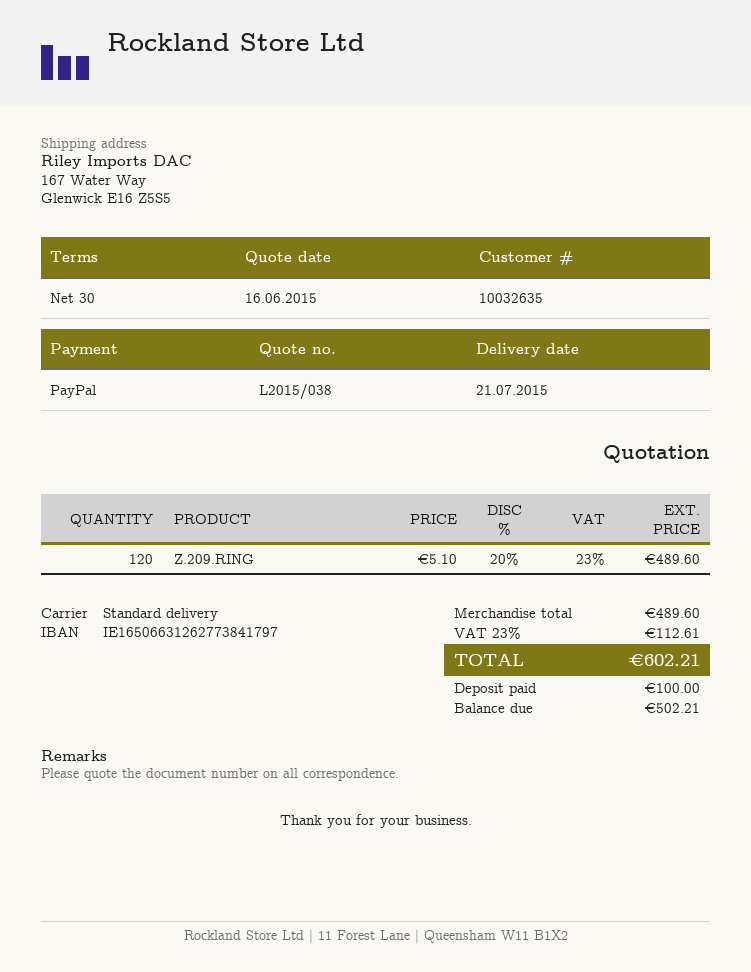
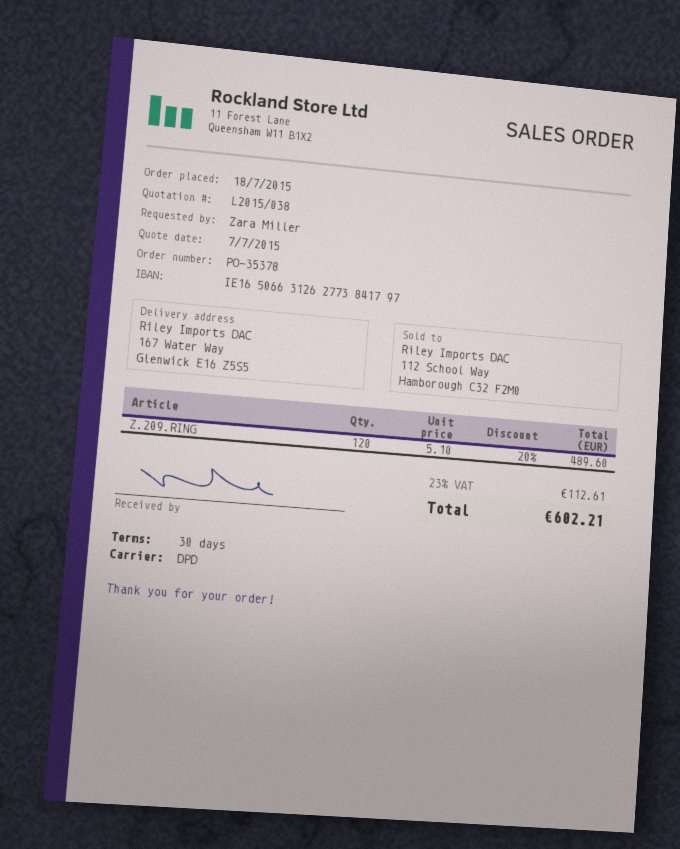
quote date: 2015-06-16 -> 2015-07-07
shipping method: standard -> DPD

